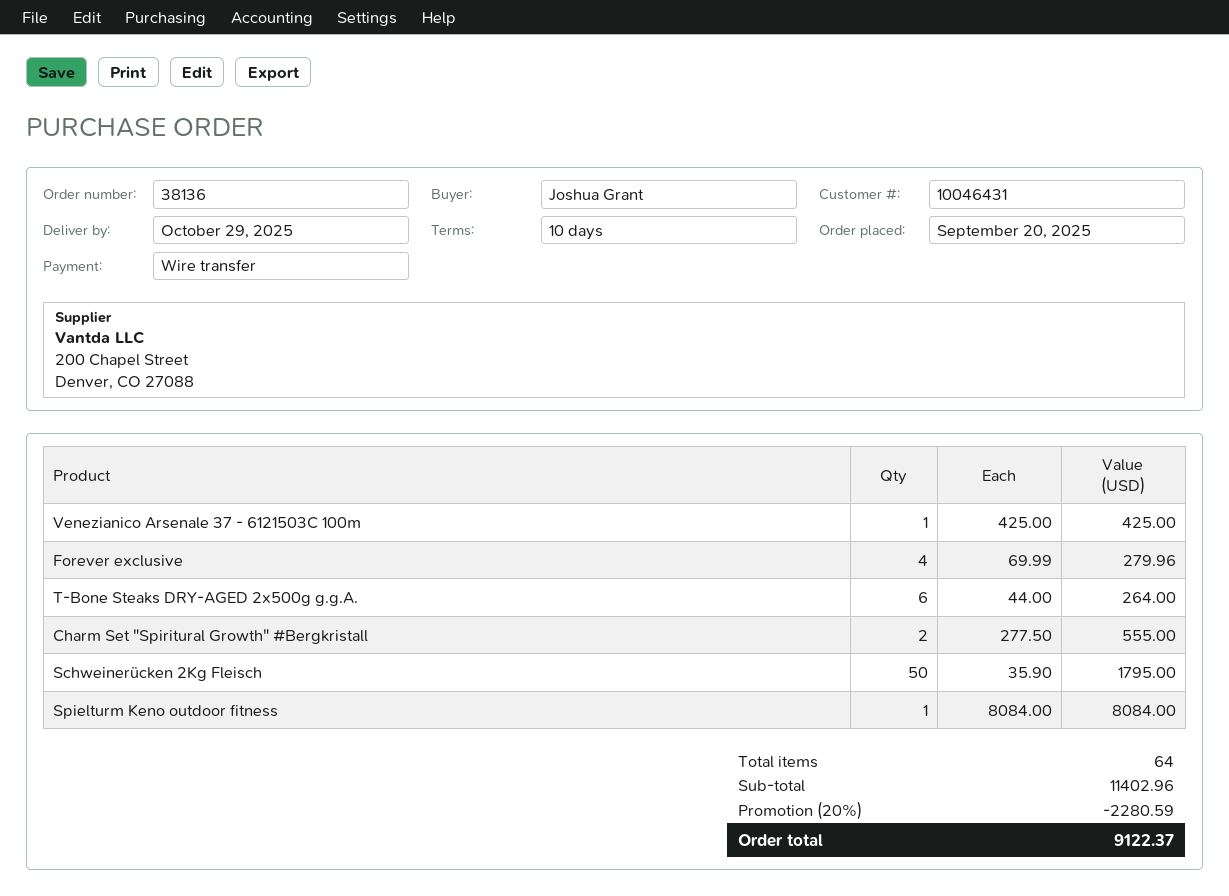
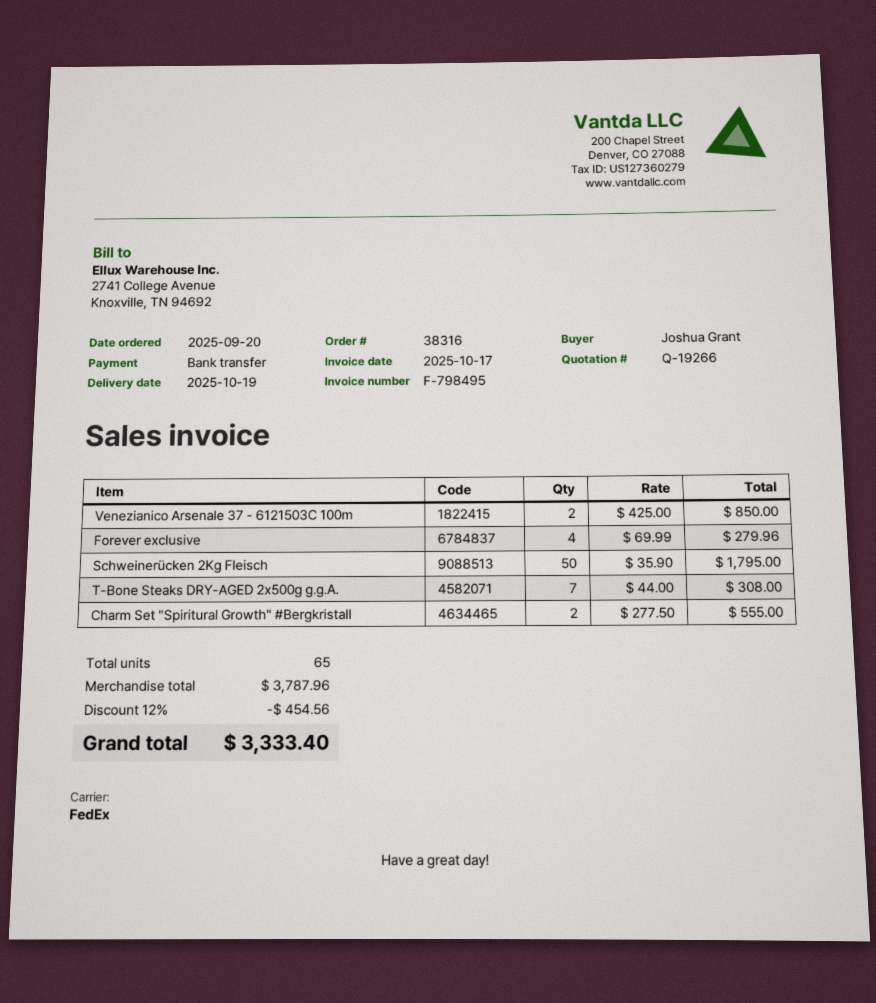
order number: 38136 -> 38316
delivery date: 2025-10-29 -> 2025-10-19
Venezianico Arsenale 37 - 6121503C 100m: 1 x 425.00 = 425.00 -> 2 x 425.00 = 850.00
T-Bone Steaks DRY-AGED 2x500g g.g.A.: 6 x 44.00 = 264.00 -> 7 x 44.00 = 308.00
Spielturm Keno outdoor fitness: 1 x 8084.00 = 8084.00 -> none
total quantity: 64 -> 65
subtotal: 11402.96 -> 3787.96
discount: 20% = 2280.59 -> 12% = 454.56
total: 9122.37 -> 3333.40

